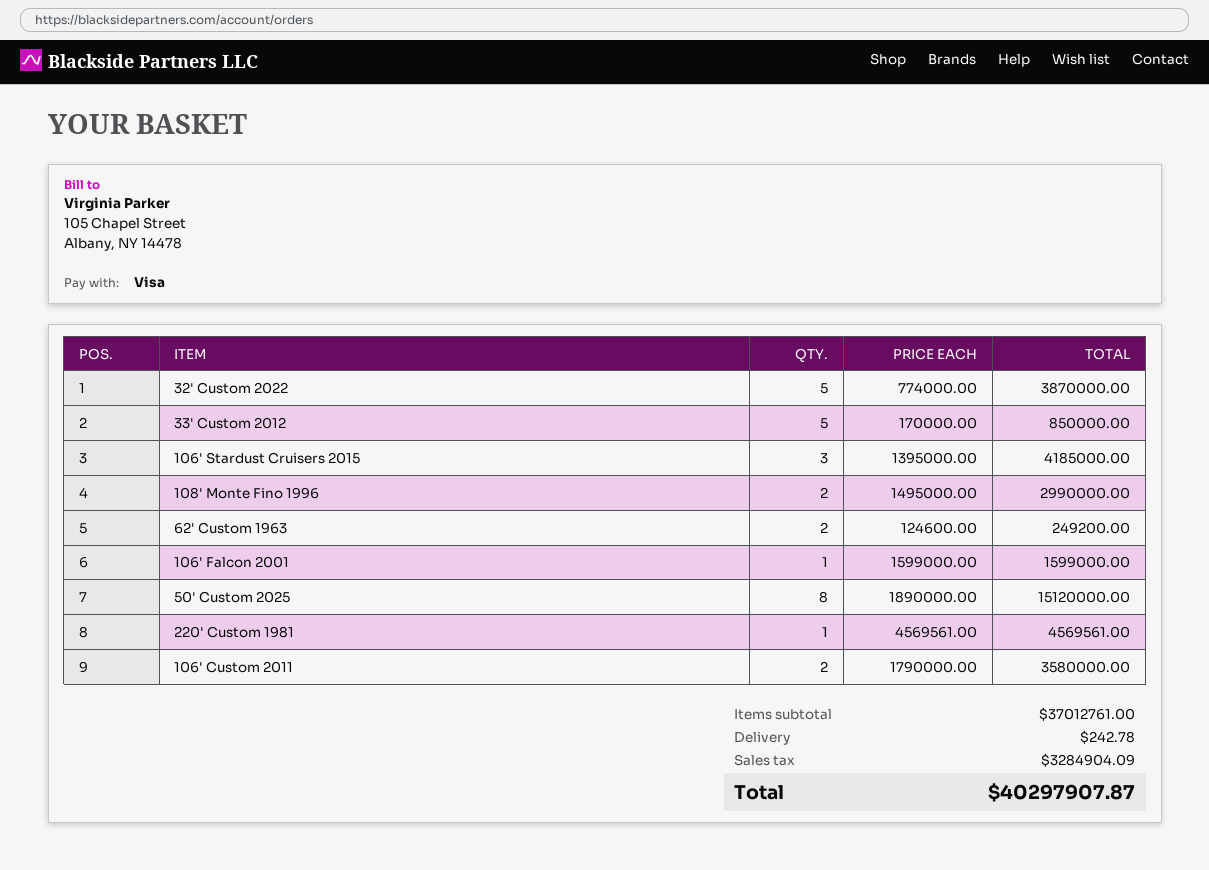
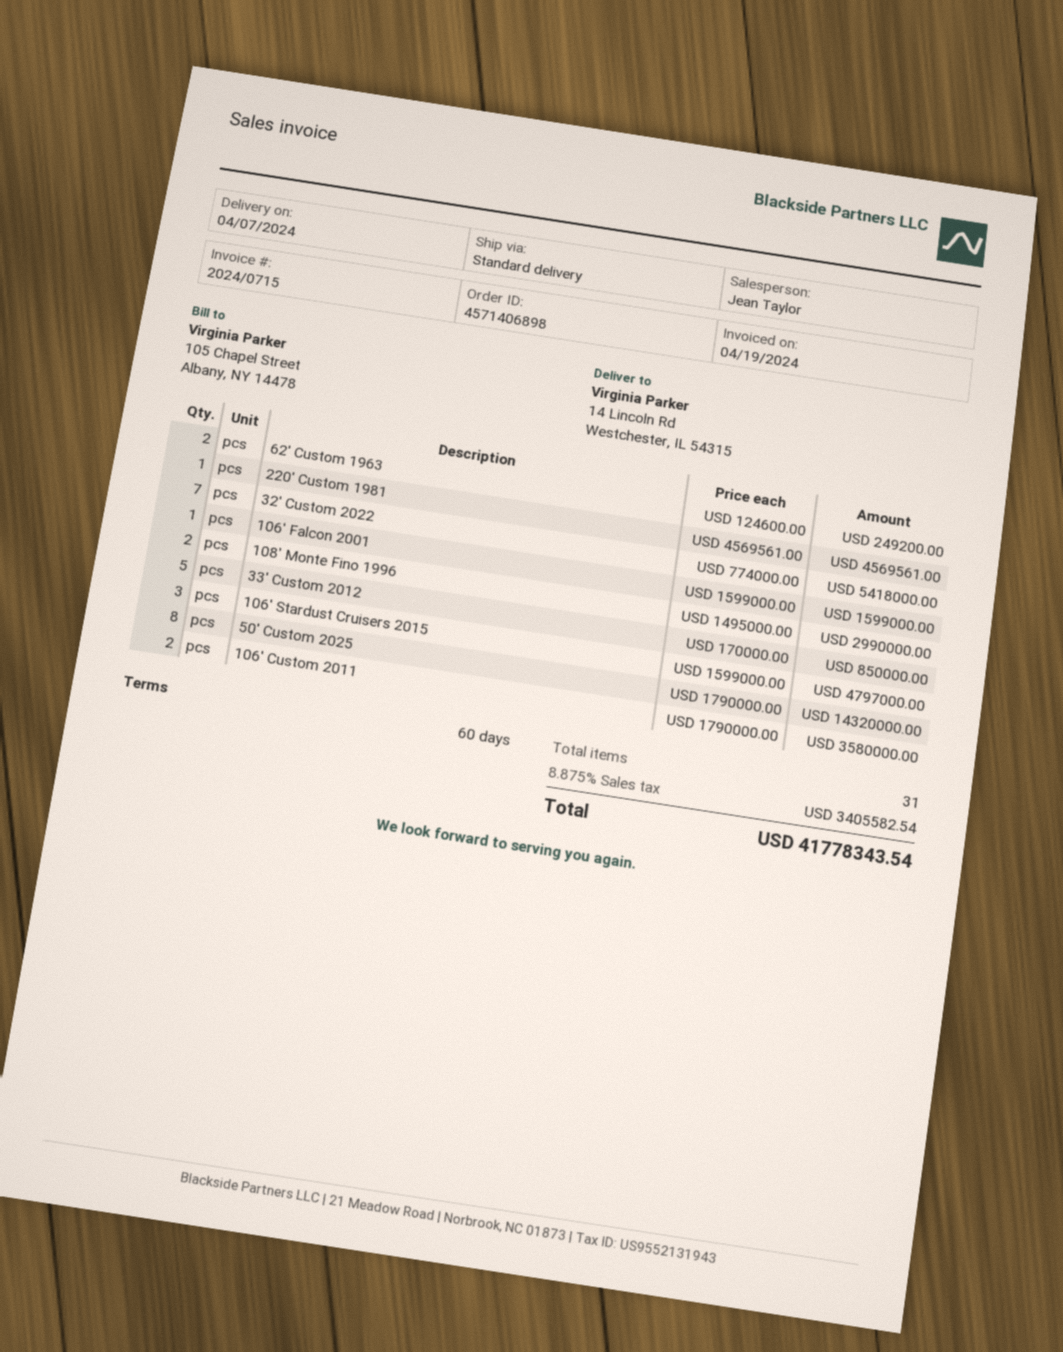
32' Custom 2022: 5 x 774000.00 = 3870000.00 -> 7 x 774000.00 = 5418000.00
106' Stardust Cruisers 2015: 3 x 1395000.00 = 4185000.00 -> 3 x 1599000.00 = 4797000.00
50' Custom 2025: 8 x 1890000.00 = 15120000.00 -> 8 x 1790000.00 = 14320000.00
shipping: 242.78 -> none
tax: 3284904.09 -> 3405582.54
total: 40297907.87 -> 41778343.54

